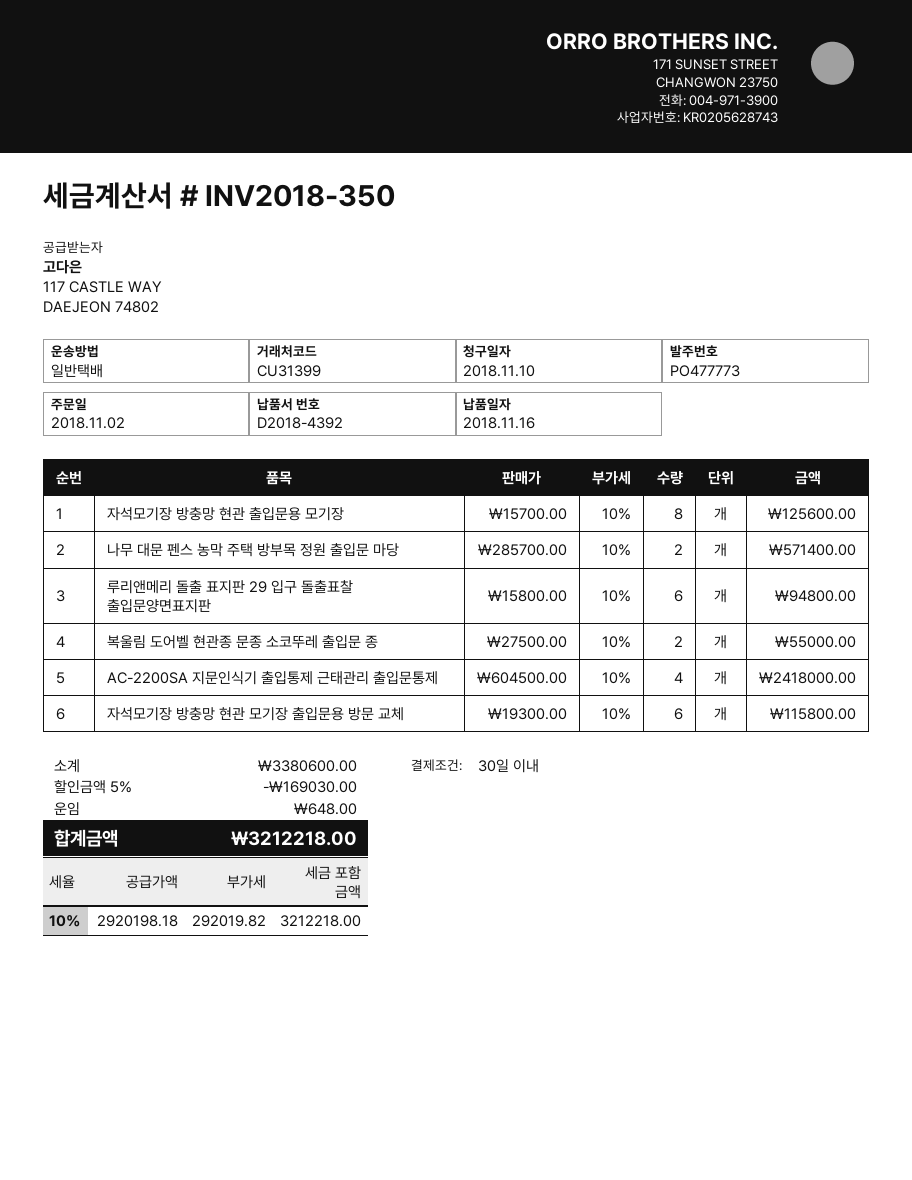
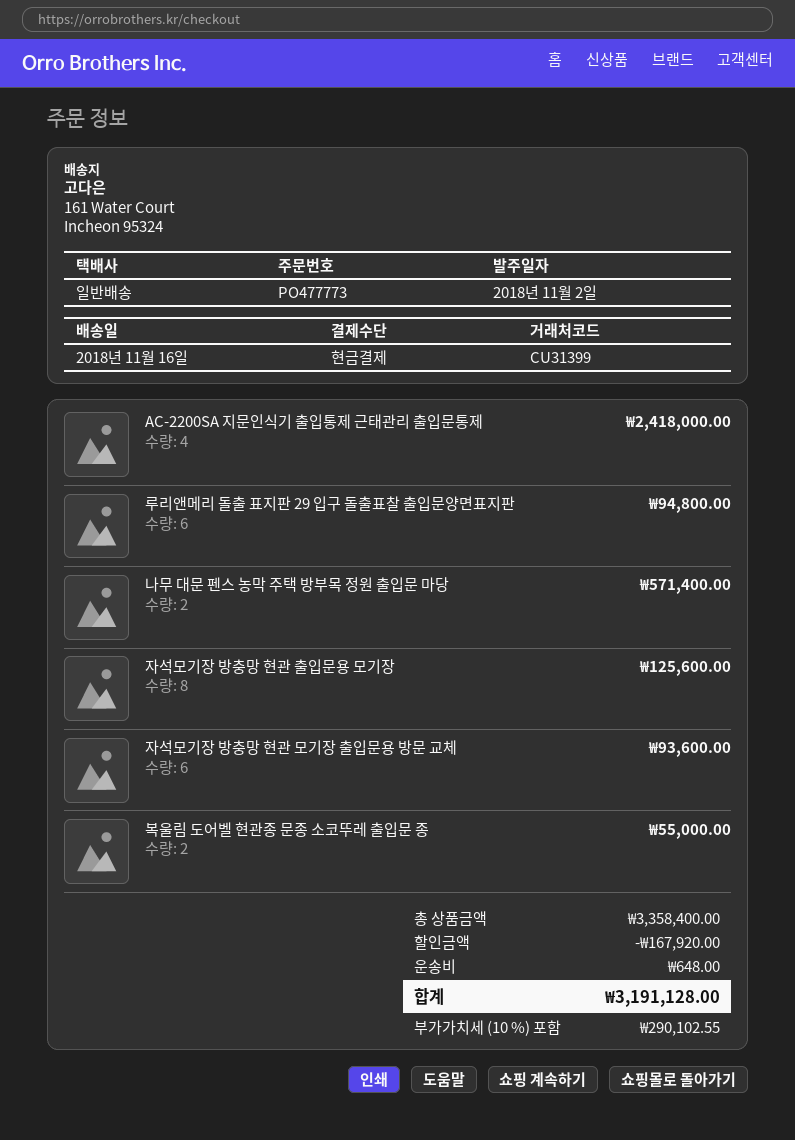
자석모기장 방충망 현관 모기장 출입문용 방문 교체: 6 for 115800.00 -> 6 for 93600.00
subtotal: 3380600.00 -> 3358400.00
discount: 169030.00 -> 167920.00
tax: 10% = 292019.82 -> 10% = 290102.55
total: 3212218.00 -> 3191128.00

